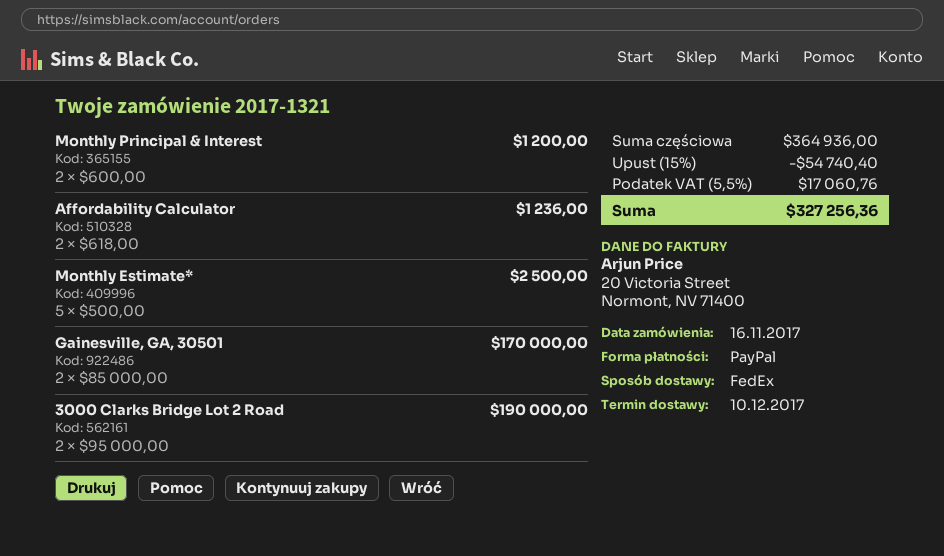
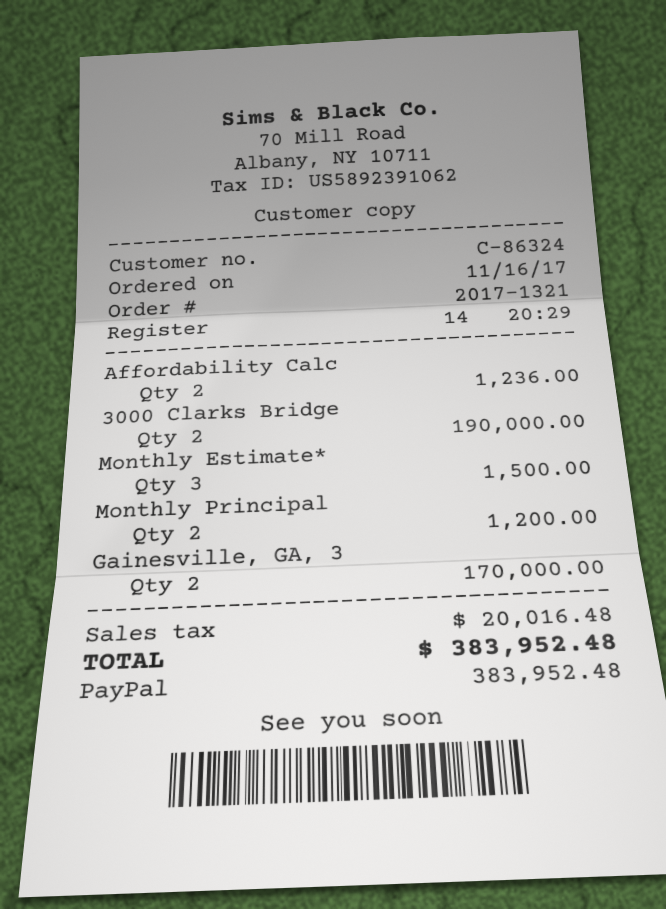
Monthly Estimate*: 5 for 2500.00 -> 3 for 1500.00
discount: 15% = 54740.40 -> none
tax: 17060.76 -> 20016.48
total: 327256.36 -> 383952.48

